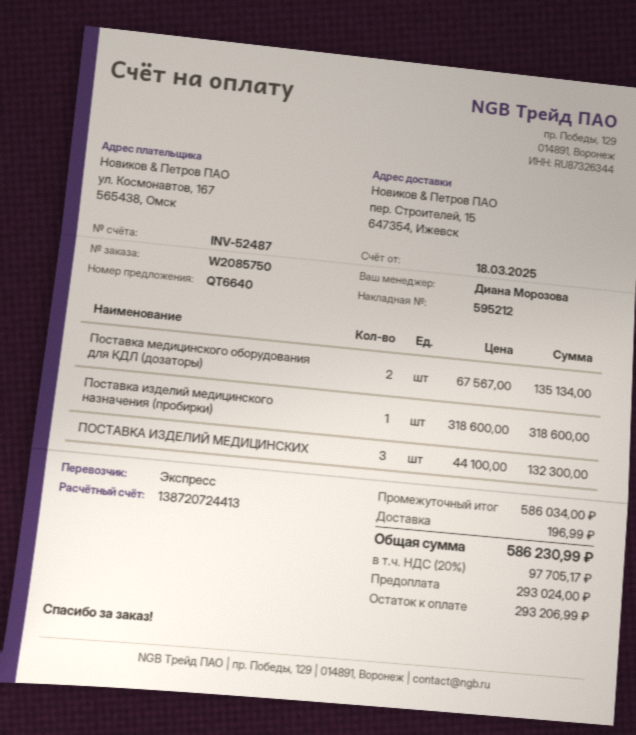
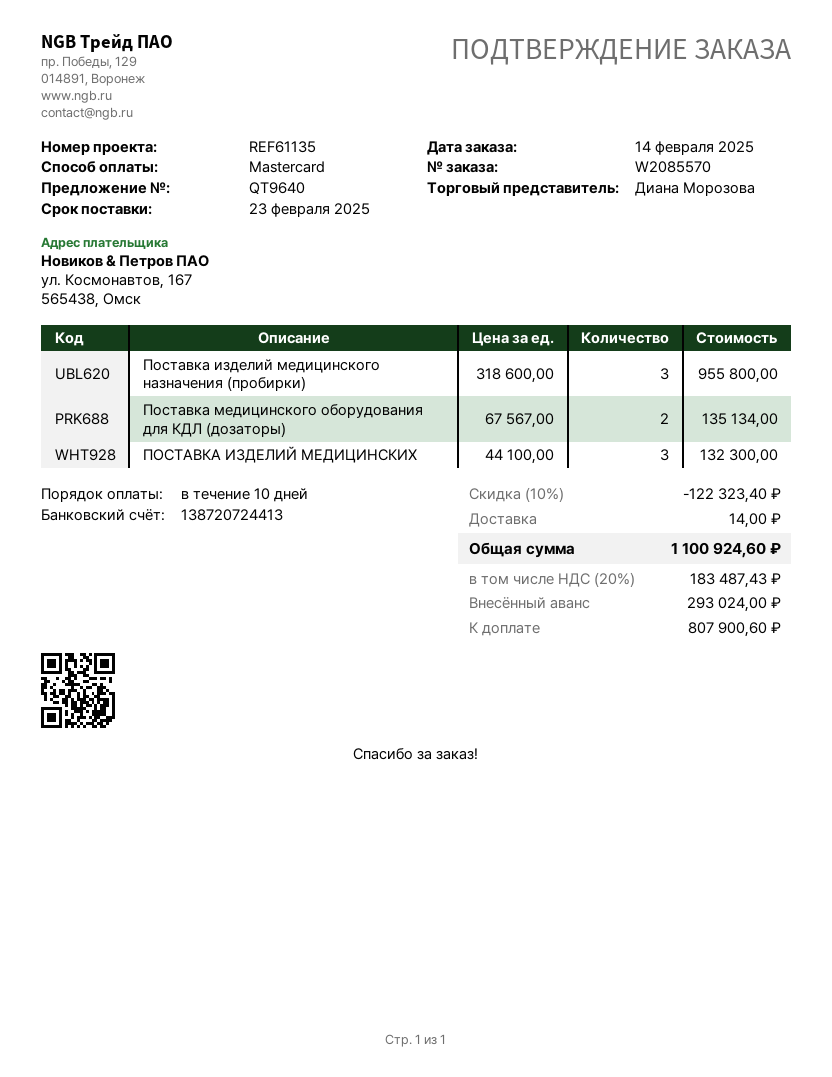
quote number: QT6640 -> QT9640
order number: W2085750 -> W2085570
Поставка изделий медицинского назначения (пробирки): 1 x 318600.00 = 318600.00 -> 3 x 318600.00 = 955800.00
discount: none -> 10% = 122323.40
shipping: 196.99 -> 14.00
tax: 20% = 97705.17 -> 20% = 183487.43
total: 586230.99 -> 1100924.60
balance: 293206.99 -> 807900.60

